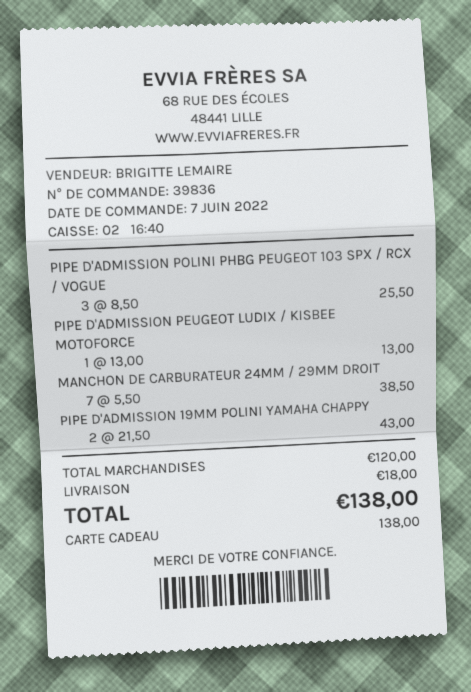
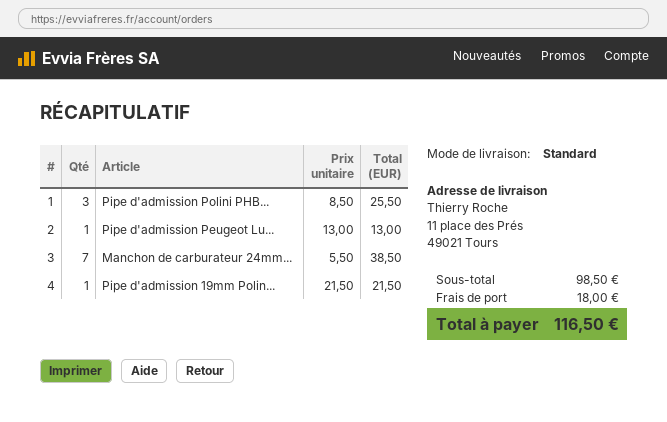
PIPE D'ADMISSION 19MM POLINI YAMAHA CHAPPY: 2 x 21.50 = 43.00 -> 1 x 21.50 = 21.50
subtotal: 120.00 -> 98.50
total: 138.00 -> 116.50

